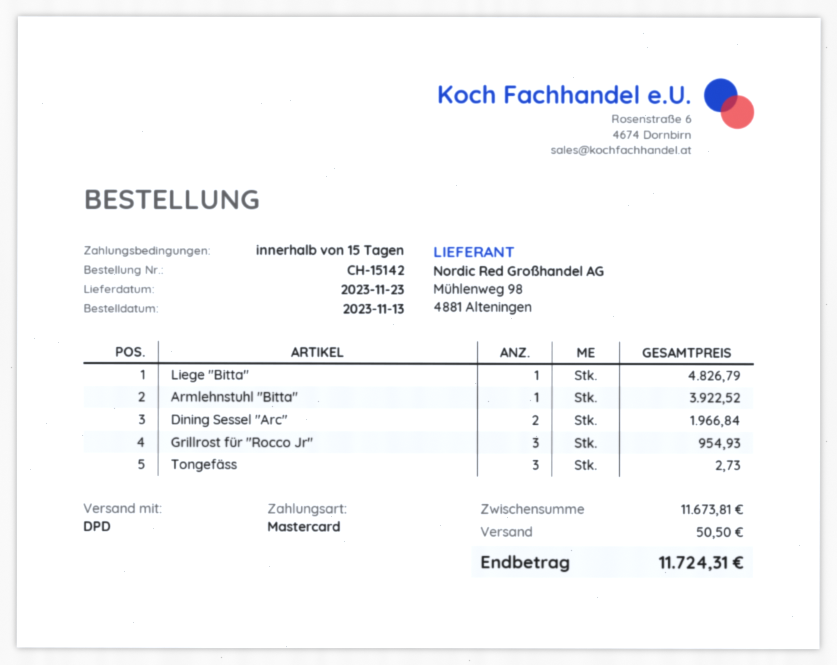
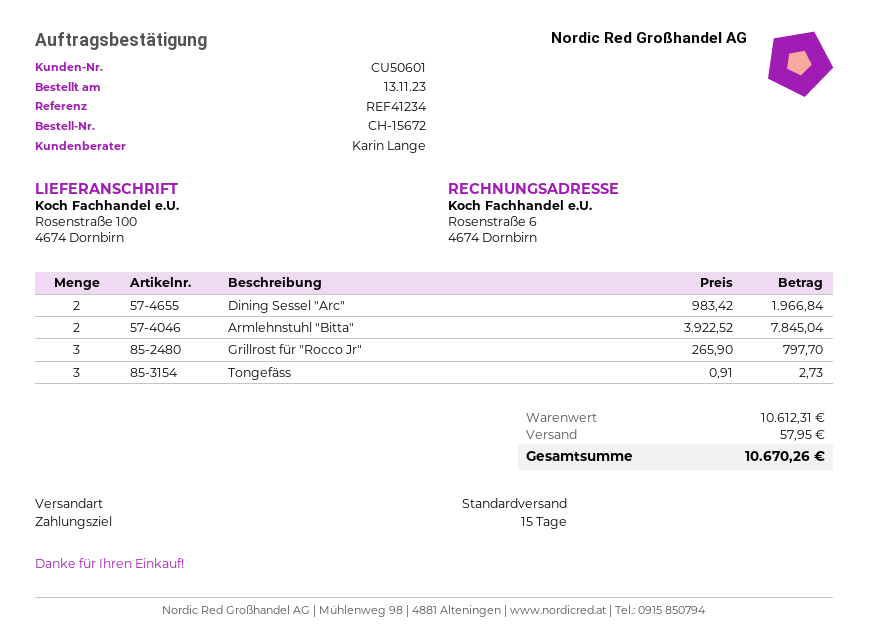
order number: CH-15142 -> CH-15672
shipping method: DPD -> standard
Liege "Bitta": 1 for 4826.79 -> none
Armlehnstuhl "Bitta": 1 for 3922.52 -> 2 for 7845.04
Grillrost für "Rocco Jr": 3 for 954.93 -> 3 for 797.70
subtotal: 11673.81 -> 10612.31
shipping: 50.50 -> 57.95
total: 11724.31 -> 10670.26

